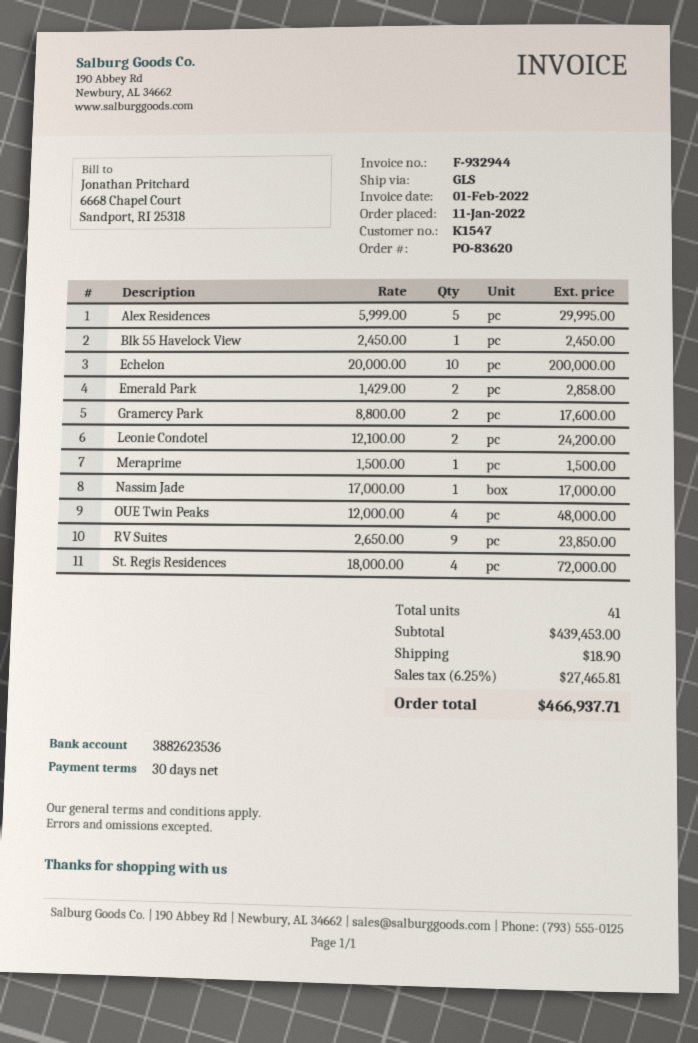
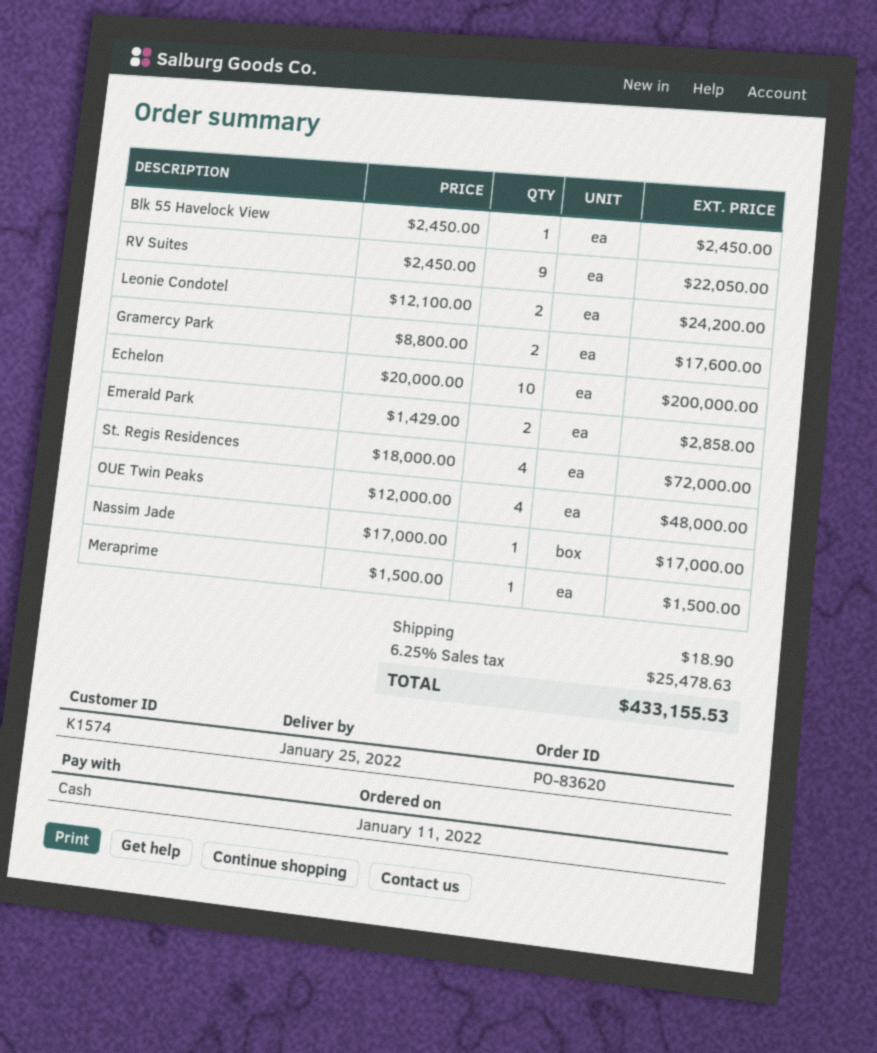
customer number: K1547 -> K1574
Alex Residences: 5 x 5999.00 = 29995.00 -> none
RV Suites: 9 x 2650.00 = 23850.00 -> 9 x 2450.00 = 22050.00
tax: 6.25% = 27465.81 -> 6.25% = 25478.63
total: 466937.71 -> 433155.53

